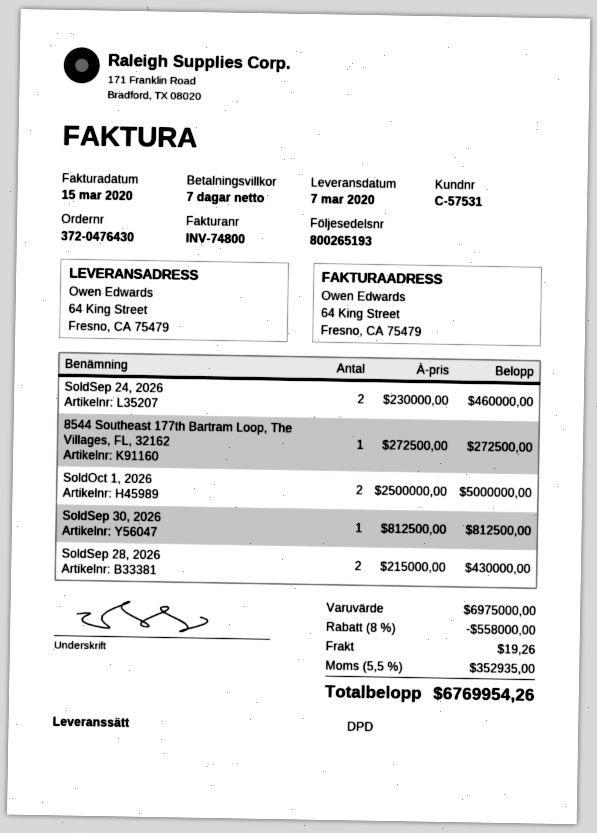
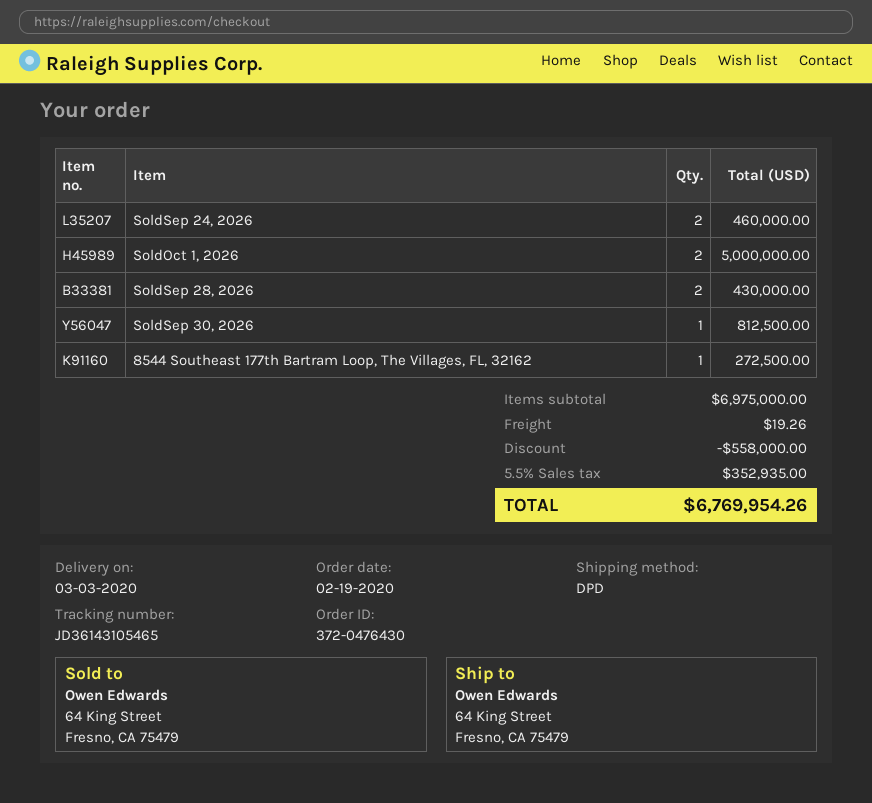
delivery date: 2020-03-07 -> 2020-03-03

